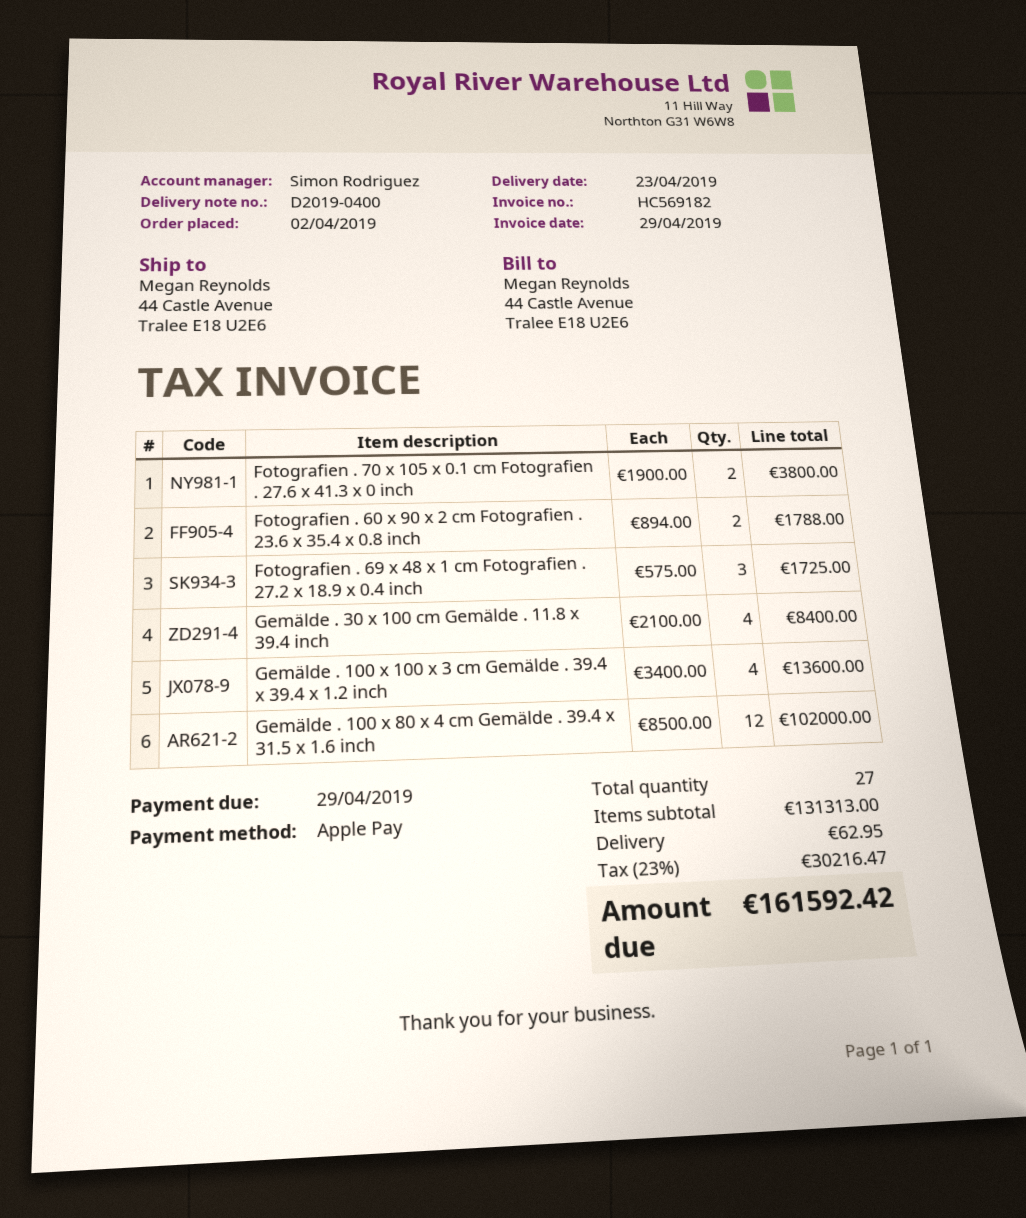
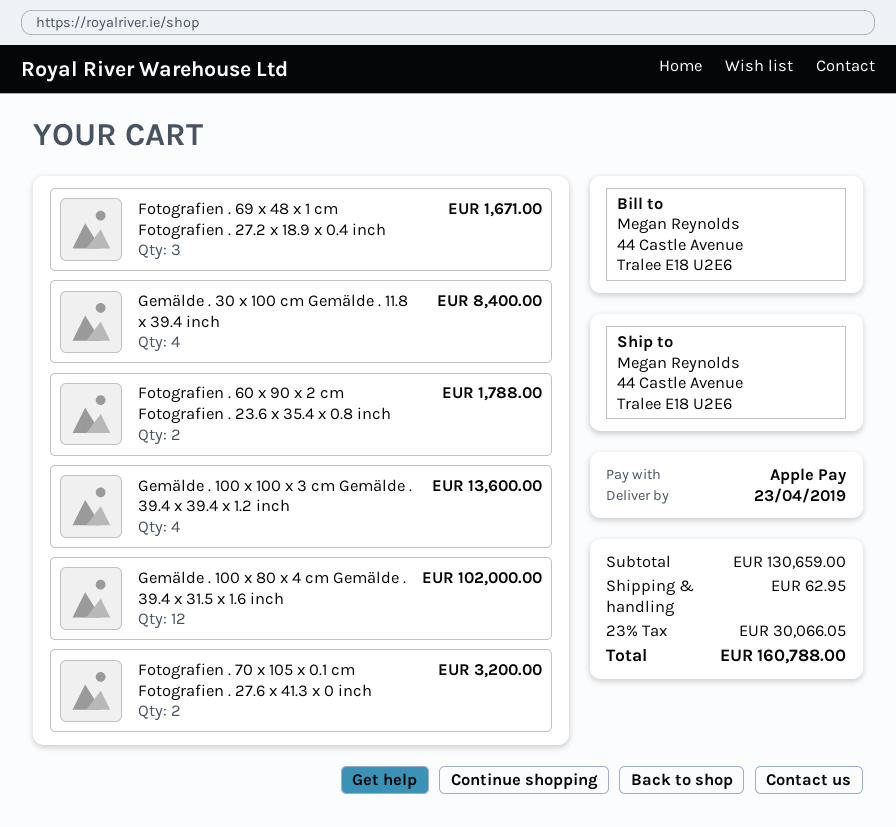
Fotografien . 70 x 105 x 0.1 cm Fotografien . 27.6 x 41.3 x 0 inch: 2 for 3800.00 -> 2 for 3200.00
Fotografien . 69 x 48 x 1 cm Fotografien . 27.2 x 18.9 x 0.4 inch: 3 for 1725.00 -> 3 for 1671.00
subtotal: 131313.00 -> 130659.00
tax: 23% = 30216.47 -> 23% = 30066.05
total: 161592.42 -> 160788.00

